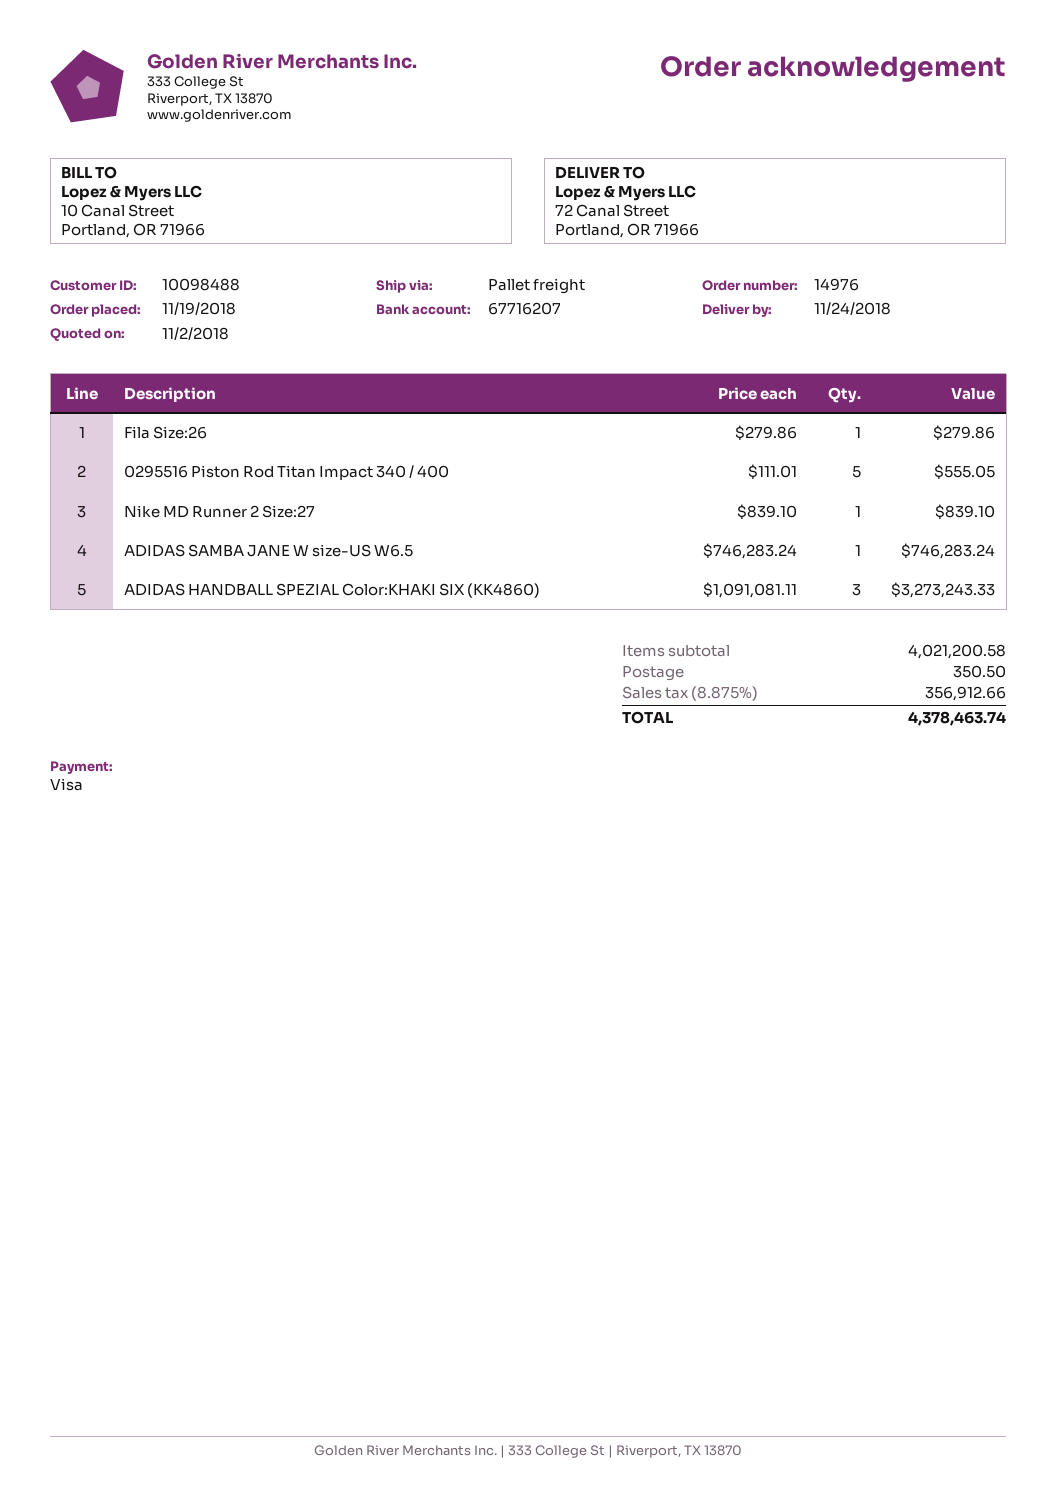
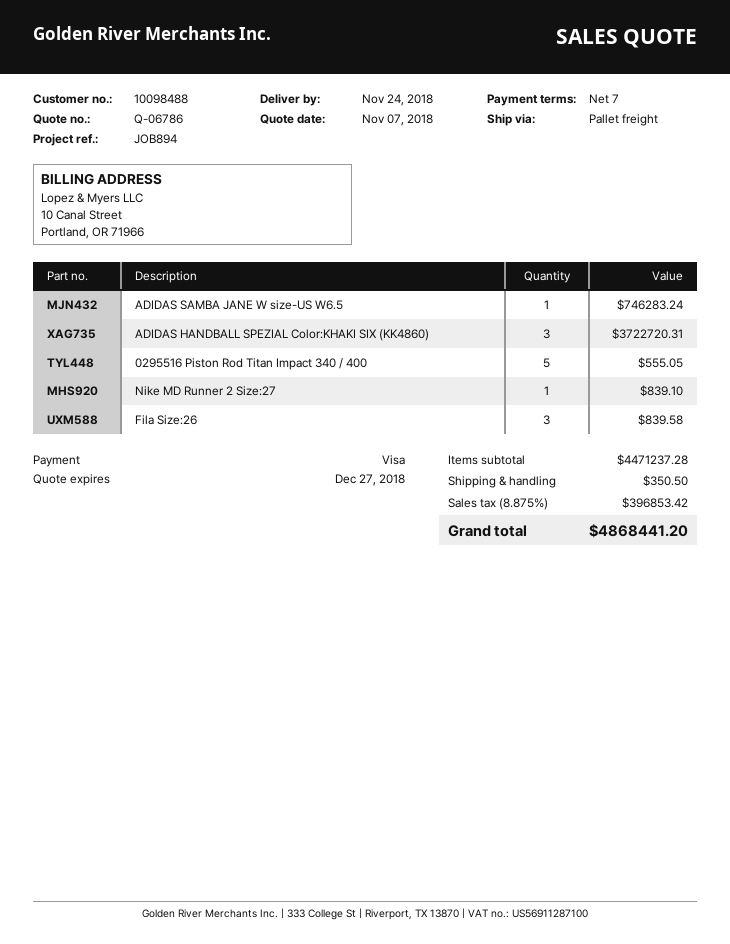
quote date: 2018-11-02 -> 2018-11-07
Fila Size:26: 1 for 279.86 -> 3 for 839.58
ADIDAS HANDBALL SPEZIAL Color:KHAKI SIX (KK4860): 3 for 3273243.33 -> 3 for 3722720.31
subtotal: 4021200.58 -> 4471237.28
tax: 8.875% = 356912.66 -> 8.875% = 396853.42
total: 4378463.74 -> 4868441.20

